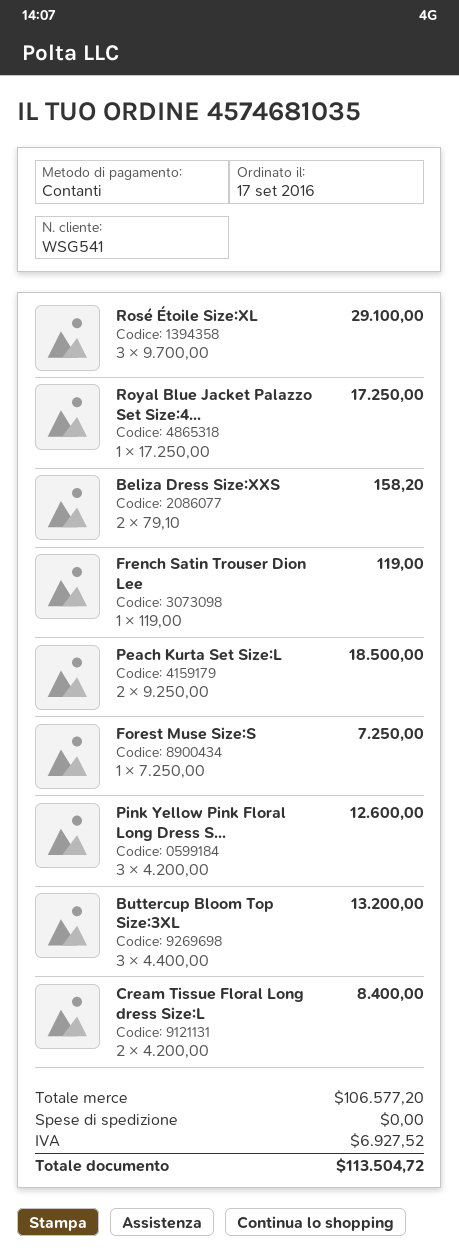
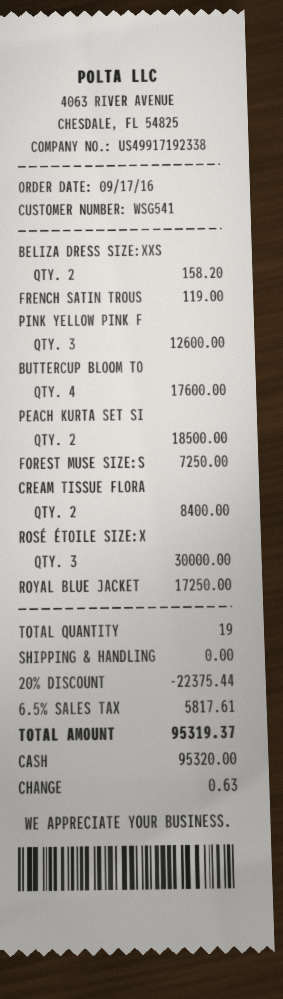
Rosé Étoile Size:XL: 3 for 29100.00 -> 3 for 30000.00
Buttercup Bloom Top Size:3XL: 3 for 13200.00 -> 4 for 17600.00
discount: none -> 20% = 22375.44
tax: 6927.52 -> 5817.61
total: 113504.72 -> 95319.37

